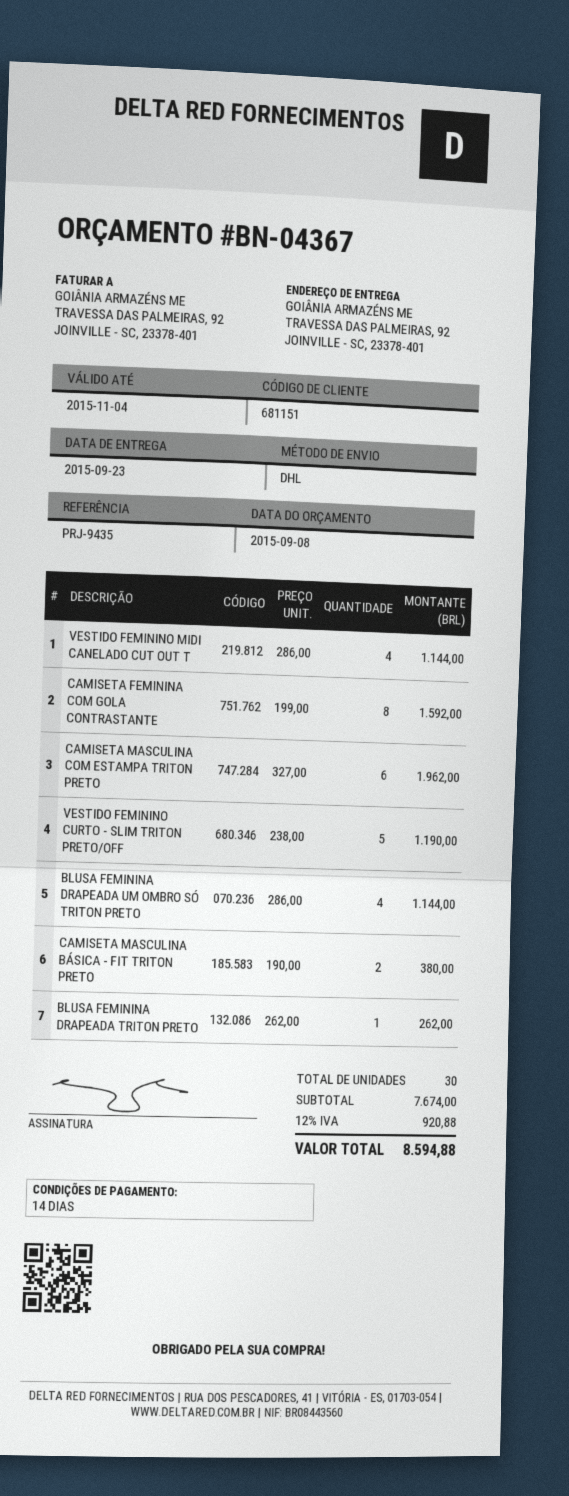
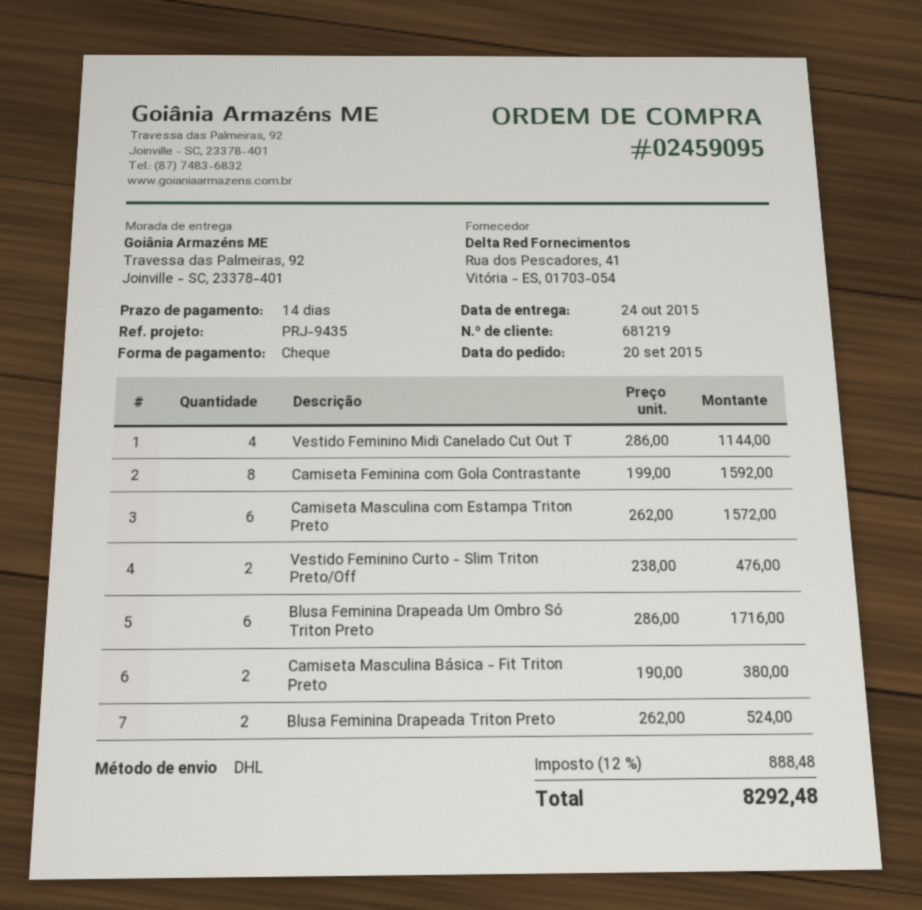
delivery date: 2015-09-23 -> 2015-10-24
customer number: 681151 -> 681219
CAMISETA MASCULINA COM ESTAMPA TRITON PRETO: 6 x 327.00 = 1962.00 -> 6 x 262.00 = 1572.00
VESTIDO FEMININO CURTO - SLIM TRITON PRETO/OFF: 5 x 238.00 = 1190.00 -> 2 x 238.00 = 476.00
BLUSA FEMININA DRAPEADA UM OMBRO SÓ TRITON PRETO: 4 x 286.00 = 1144.00 -> 6 x 286.00 = 1716.00
BLUSA FEMININA DRAPEADA TRITON PRETO: 1 x 262.00 = 262.00 -> 2 x 262.00 = 524.00
tax: 12% = 920.88 -> 12% = 888.48
total: 8594.88 -> 8292.48

